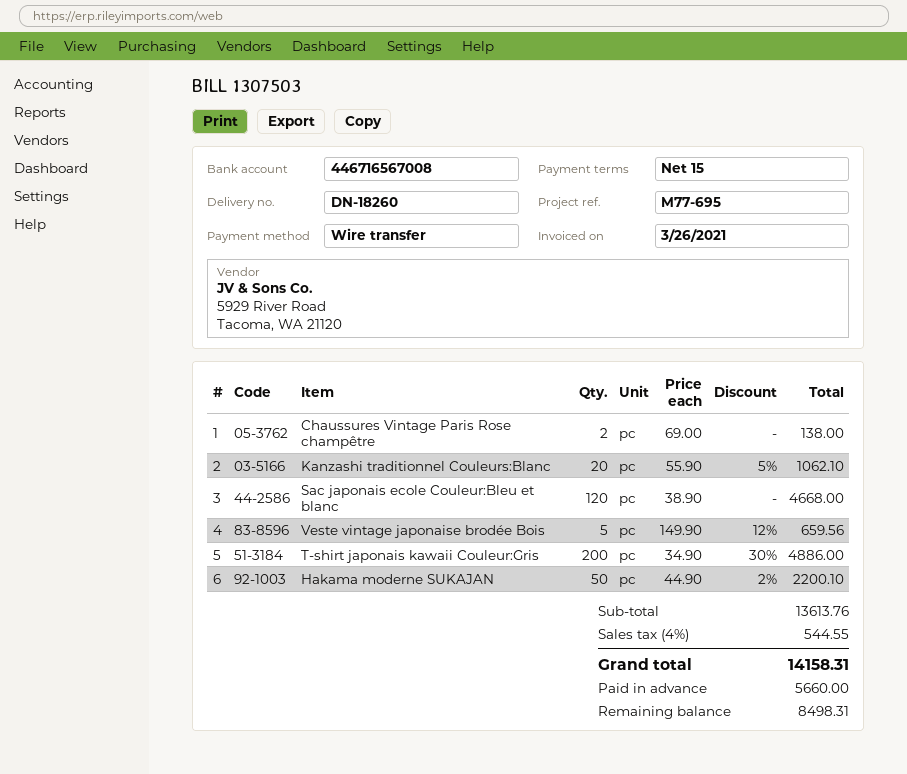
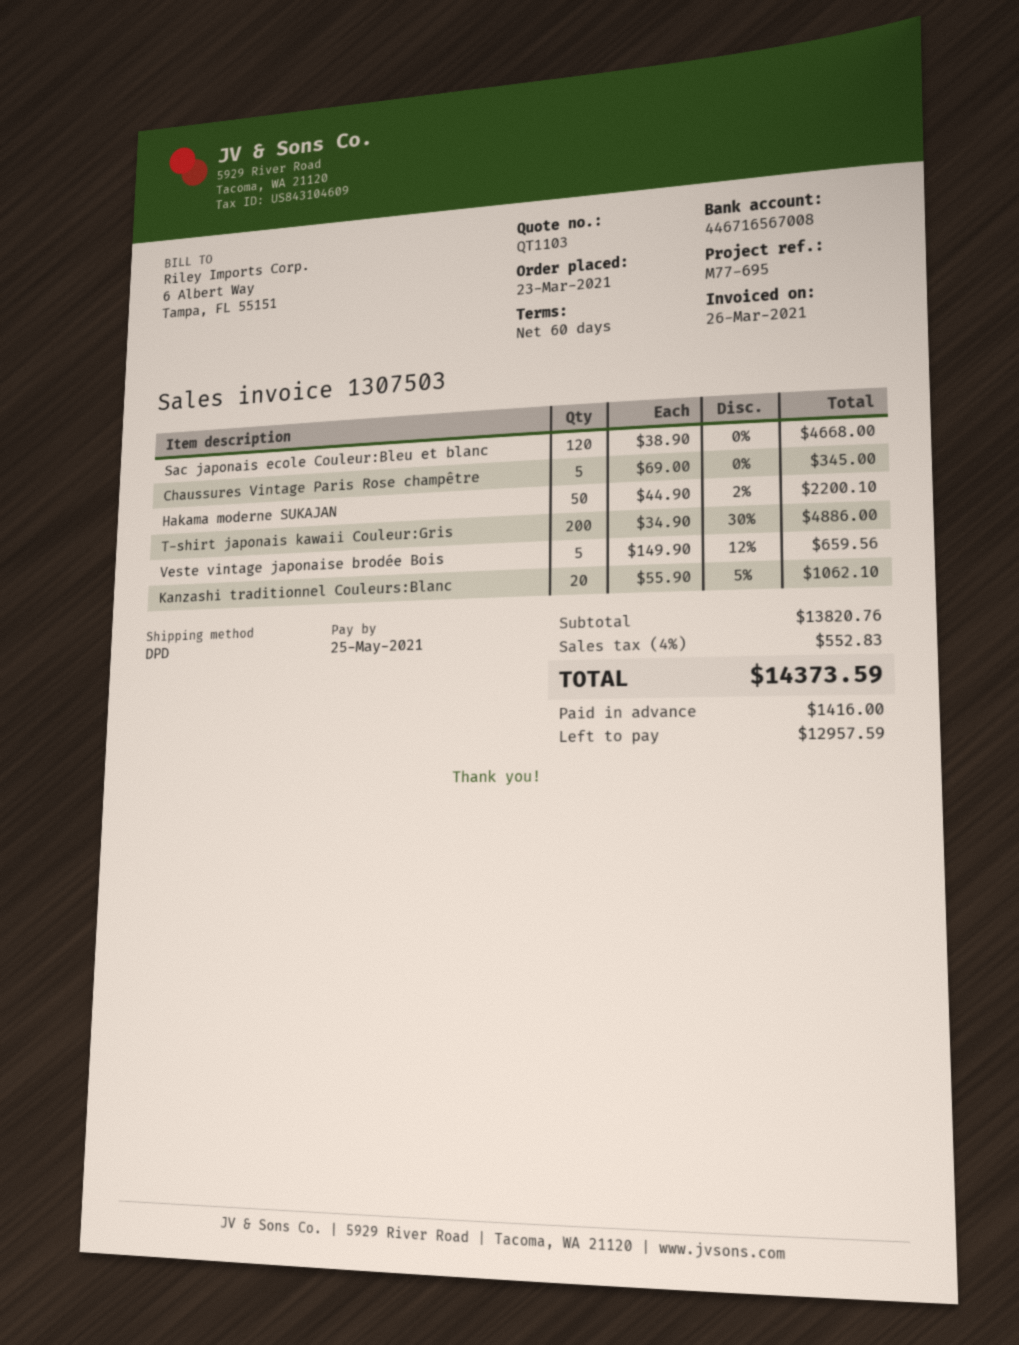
payment terms: 15 days -> 60 days
Chaussures Vintage Paris Rose champêtre: 2 x 69.00 = 138.00 -> 5 x 69.00 = 345.00
subtotal: 13613.76 -> 13820.76
tax: 4% = 544.55 -> 4% = 552.83
total: 14158.31 -> 14373.59
deposit: 5660.00 -> 1416.00
balance: 8498.31 -> 12957.59

